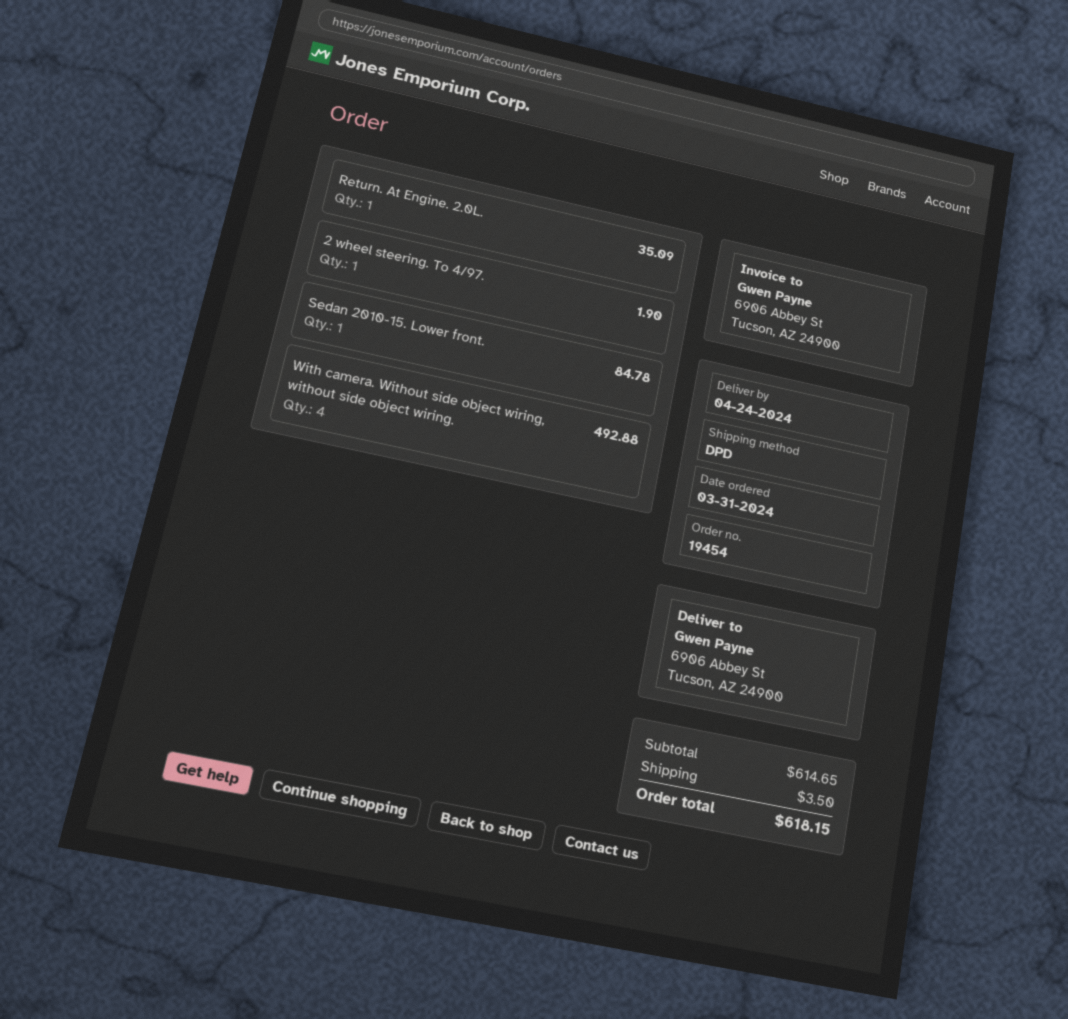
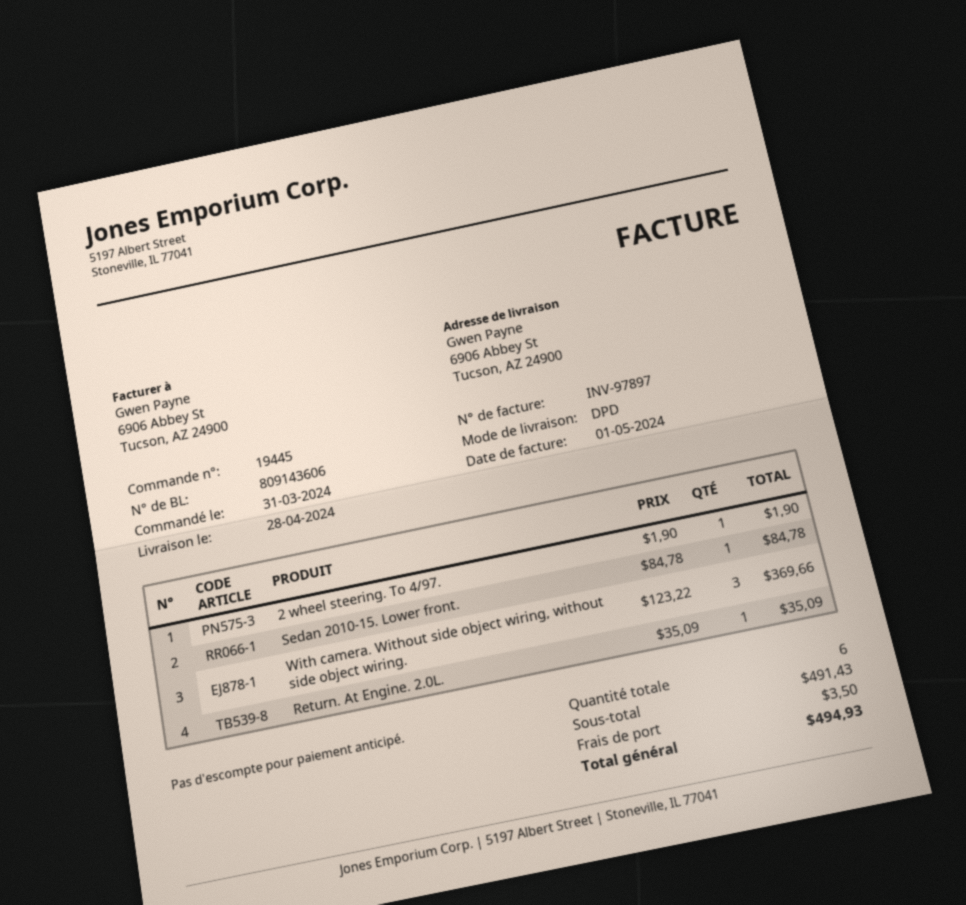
order number: 19454 -> 19445
delivery date: 2024-04-24 -> 2024-04-28
With camera. Without side object wiring, without side object wiring.: 4 for 492.88 -> 3 for 369.66
subtotal: 614.65 -> 491.43
total: 618.15 -> 494.93

